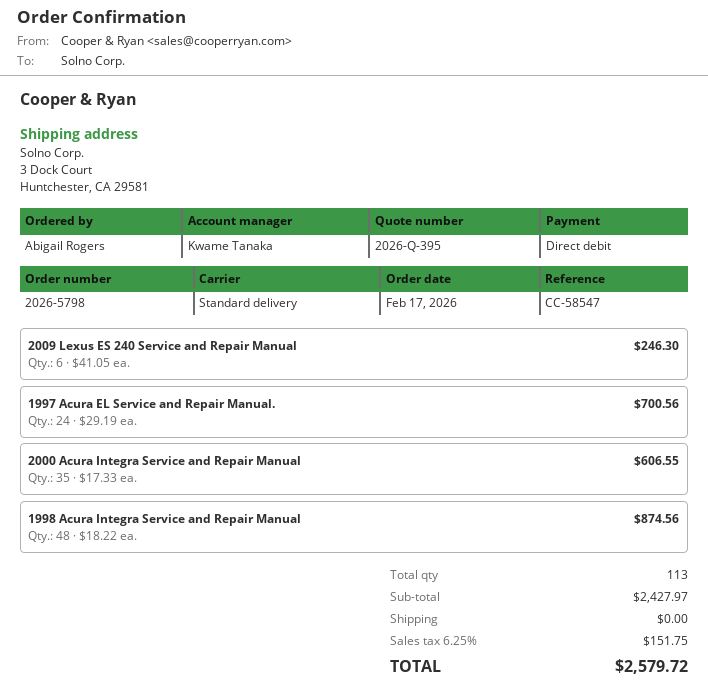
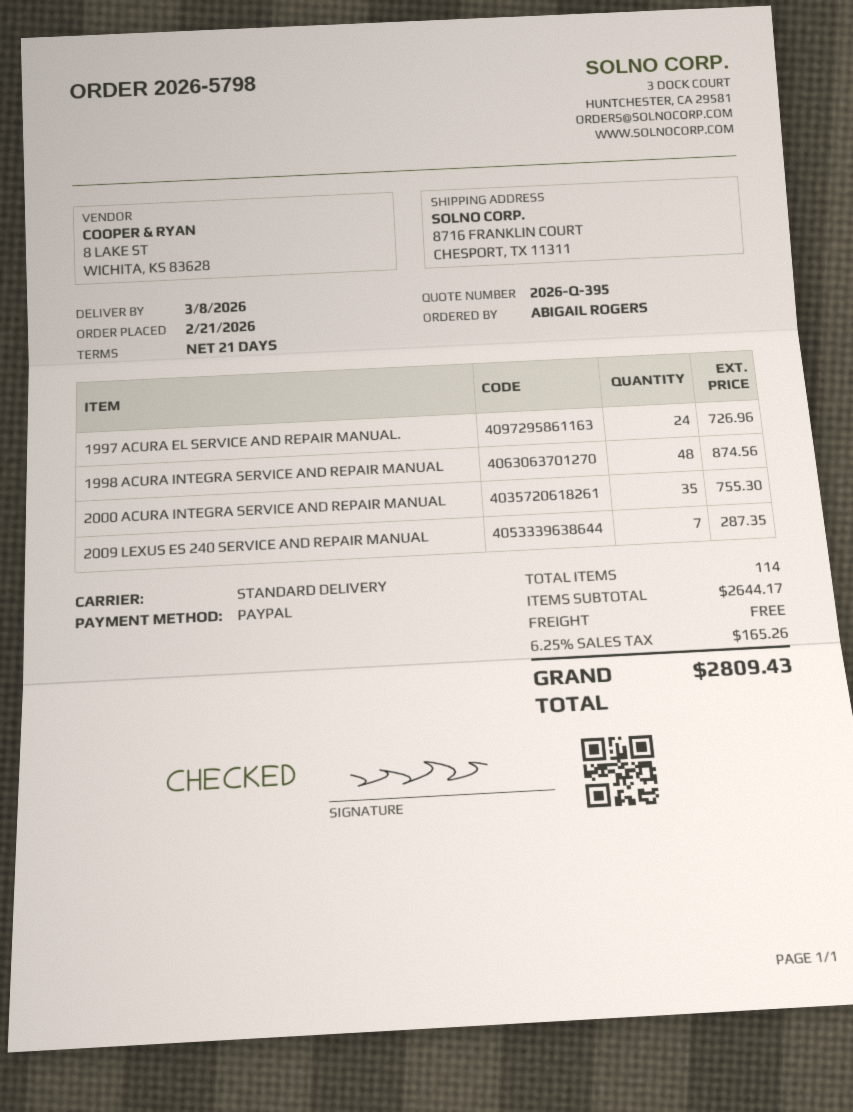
order date: 2026-02-17 -> 2026-02-21
payment method: direct debit -> PayPal
ship to: 3 Dock Court, Huntchester, CA 29581 -> 8716 FRANKLIN COURT, CHESPORT, TX 11311
2009 Lexus ES 240 Service and Repair Manual: 6 for 246.30 -> 7 for 287.35
1997 Acura EL Service and Repair Manual.: 24 for 700.56 -> 24 for 726.96
2000 Acura Integra Service and Repair Manual: 35 for 606.55 -> 35 for 755.30
total quantity: 113 -> 114
subtotal: 2427.97 -> 2644.17
tax: 6.25% = 151.75 -> 6.25% = 165.26
total: 2579.72 -> 2809.43

